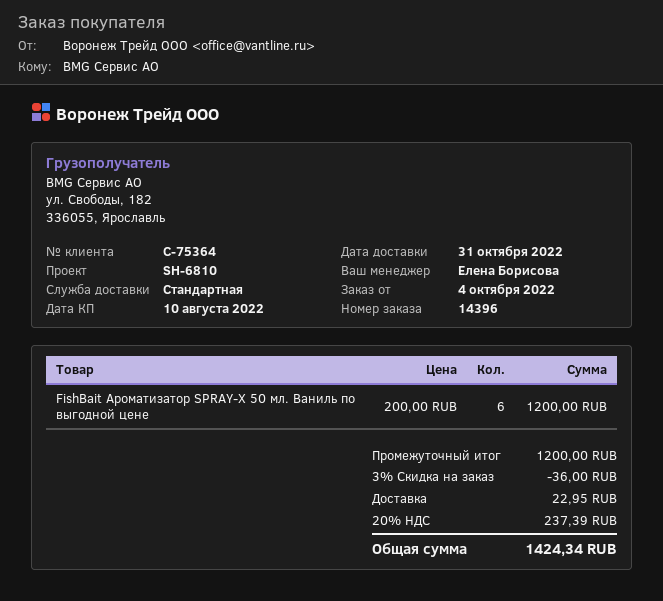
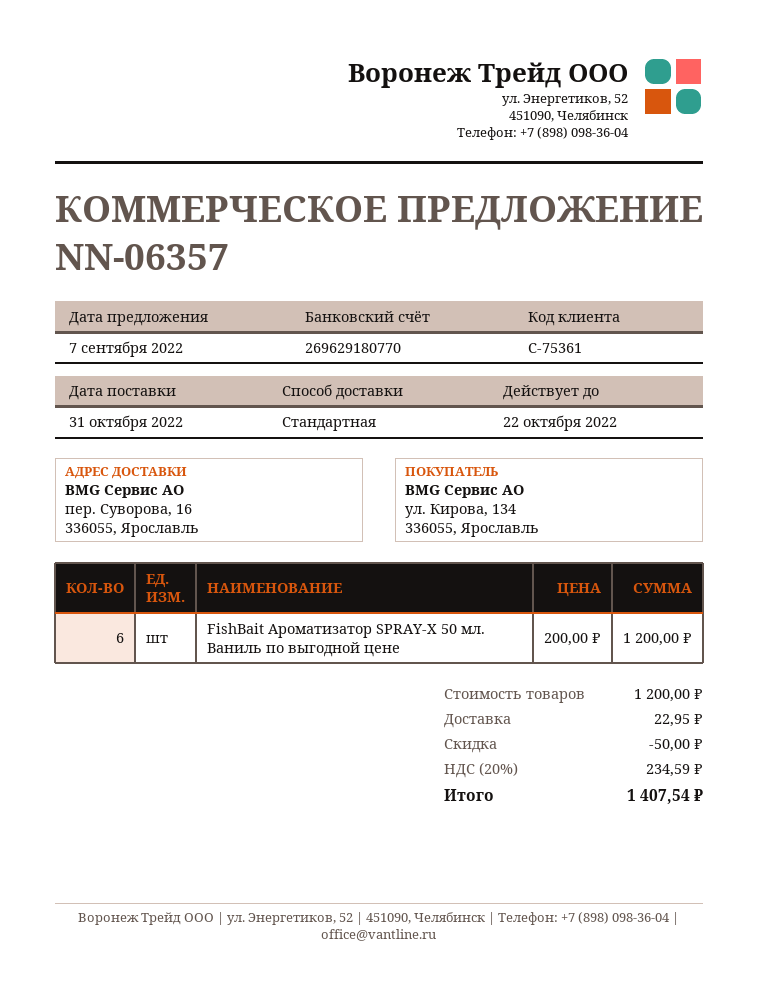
quote date: 2022-08-10 -> 2022-09-07
customer number: C-75364 -> C-75361
ship to: ул. Свободы, 182, 336055, Ярославль -> пер. Суворова, 16, 336055, Ярославль
discount: 36.00 -> 50.00
tax: 20% = 237.39 -> 20% = 234.59
total: 1424.34 -> 1407.54

